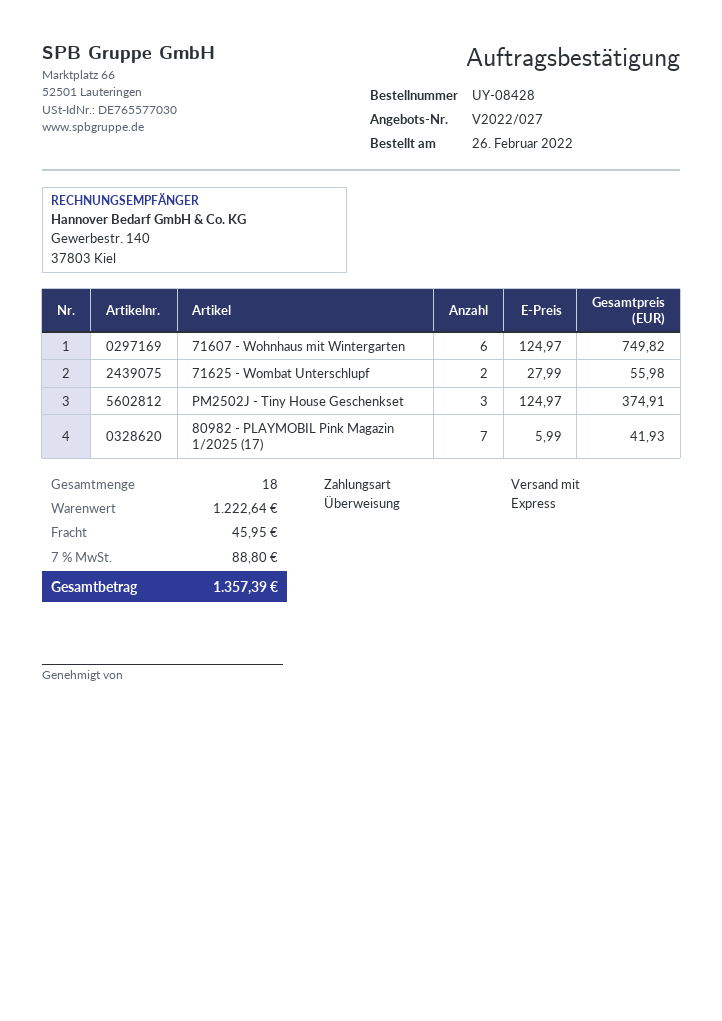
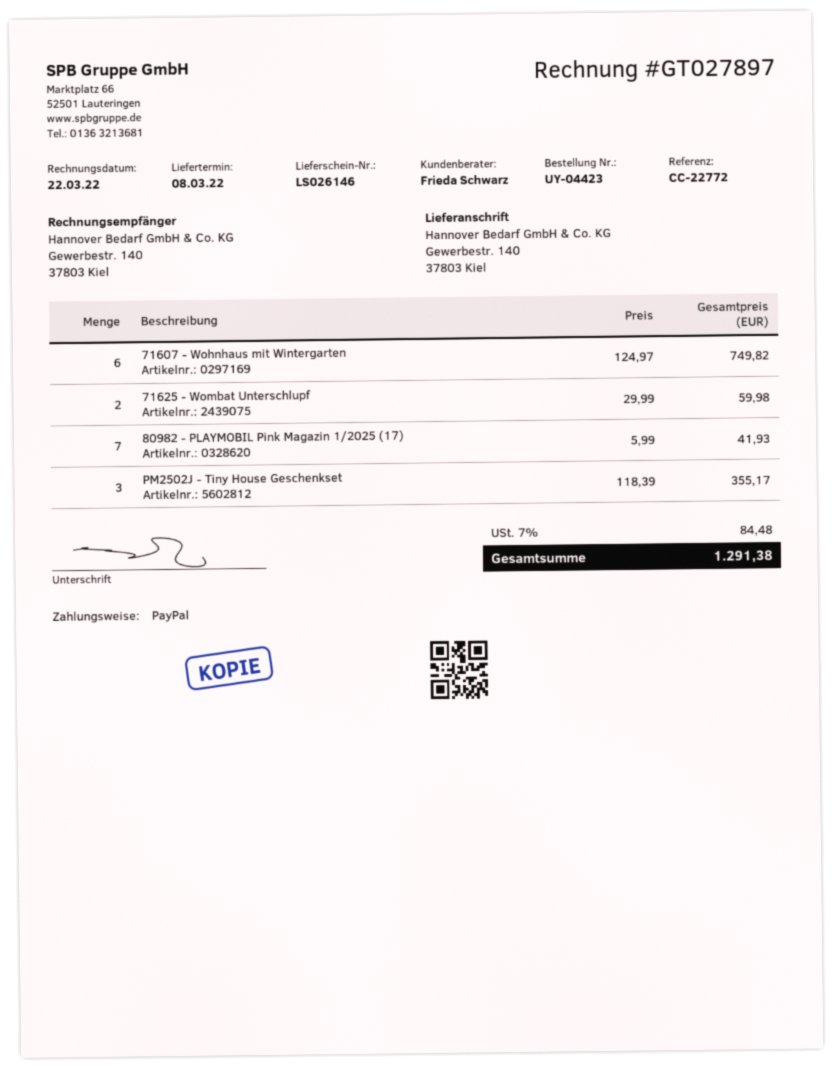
order number: UY-08428 -> UY-04423
payment method: bank transfer -> PayPal
71625 - Wombat Unterschlupf: 2 x 27.99 = 55.98 -> 2 x 29.99 = 59.98
PM2502J - Tiny House Geschenkset: 3 x 124.97 = 374.91 -> 3 x 118.39 = 355.17
shipping: 45.95 -> none
tax: 7% = 88.80 -> 7% = 84.48
total: 1357.39 -> 1291.38

